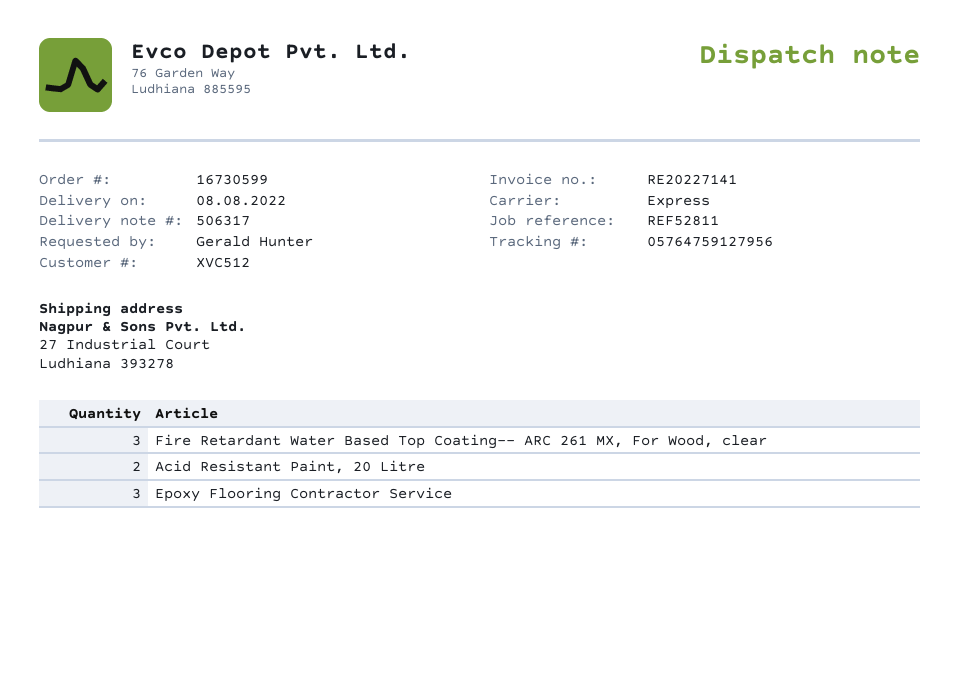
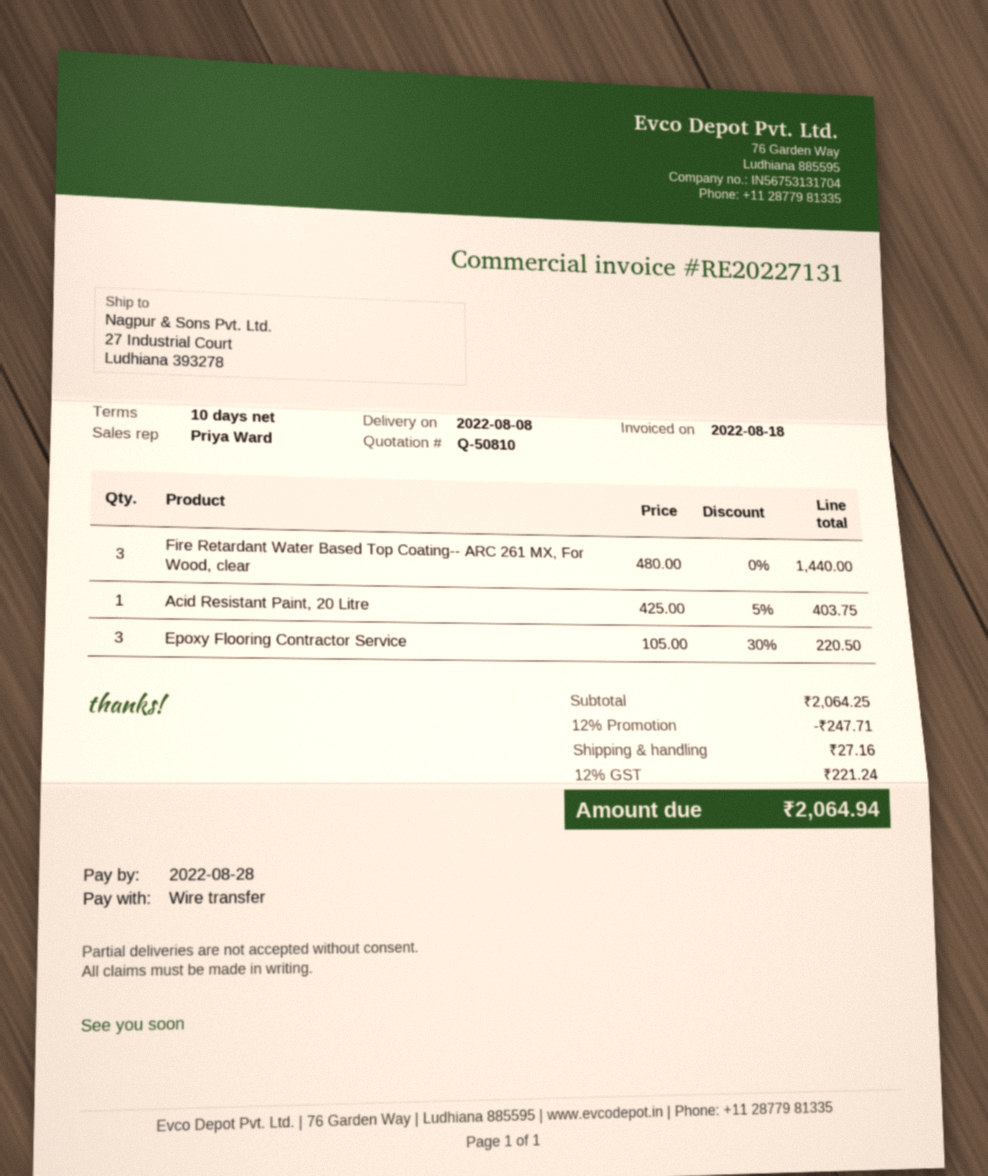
invoice number: RE20227141 -> RE20227131
Acid Resistant Paint, 20 Litre: 2 -> 1

